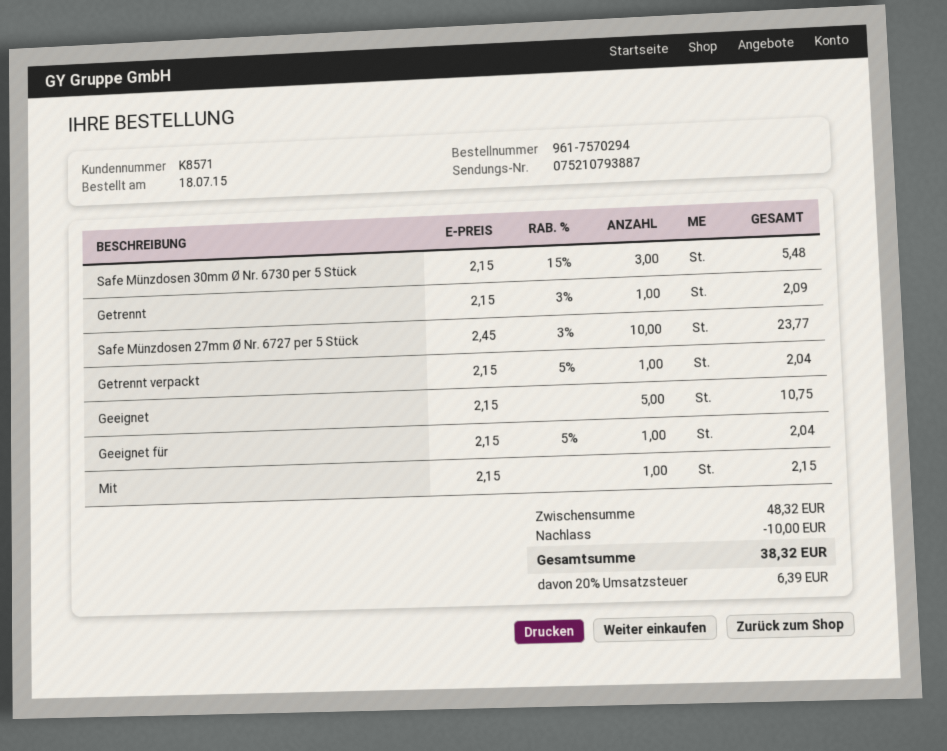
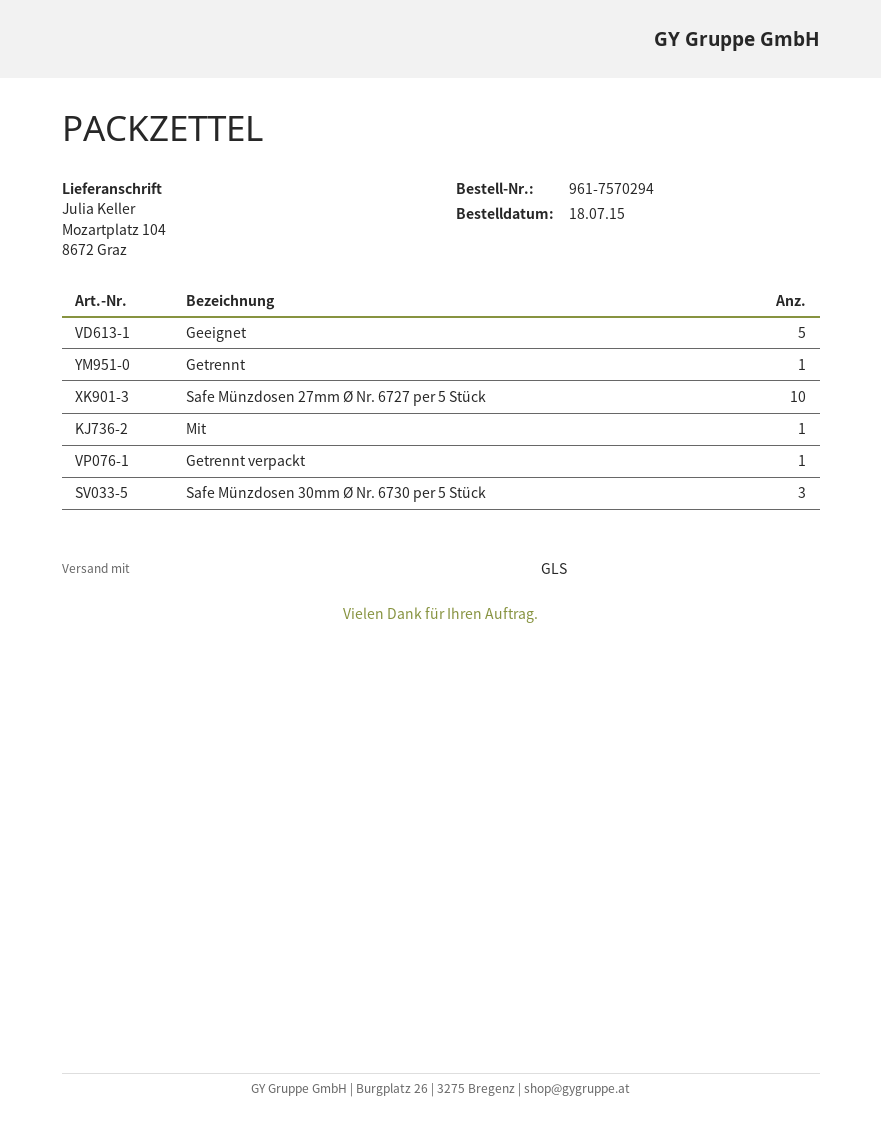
Geeignet für: 1 -> none

